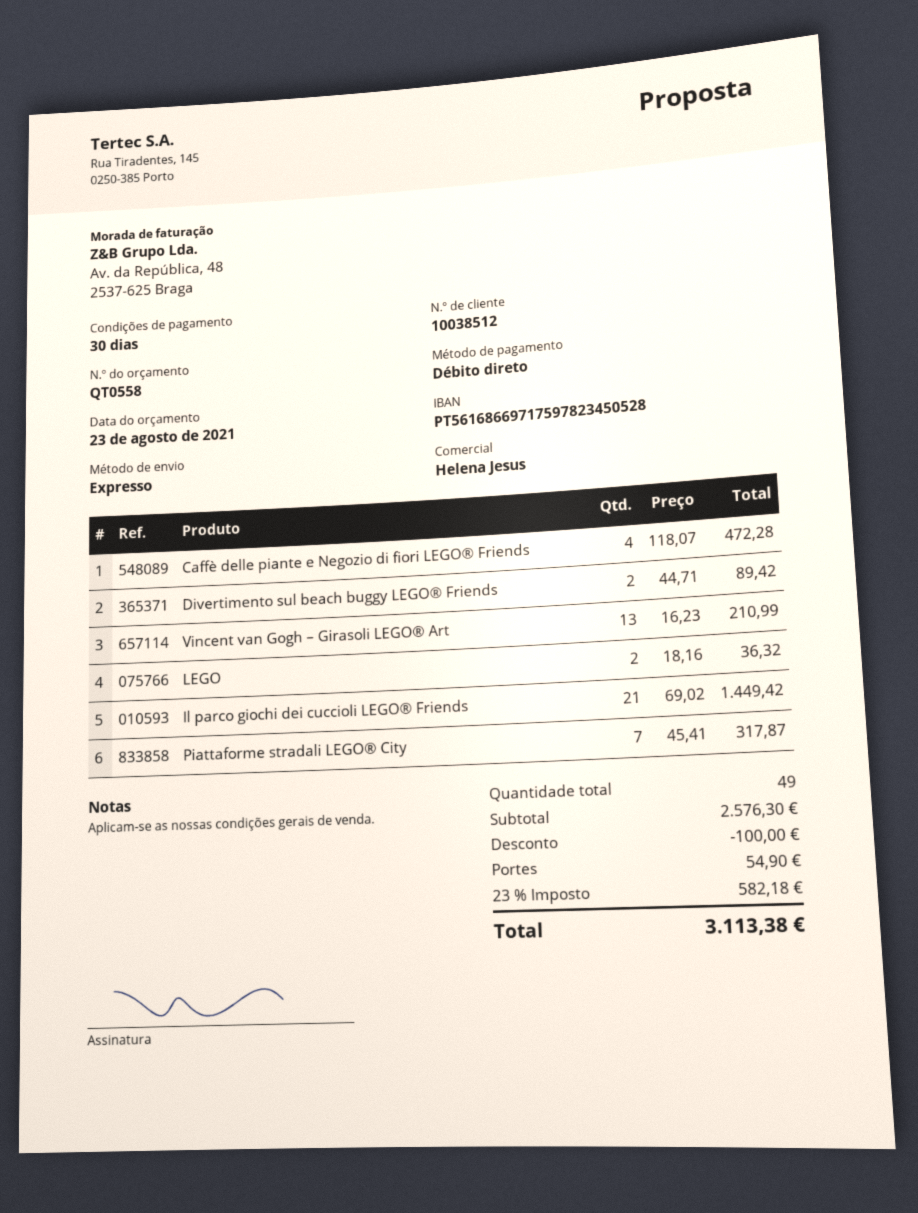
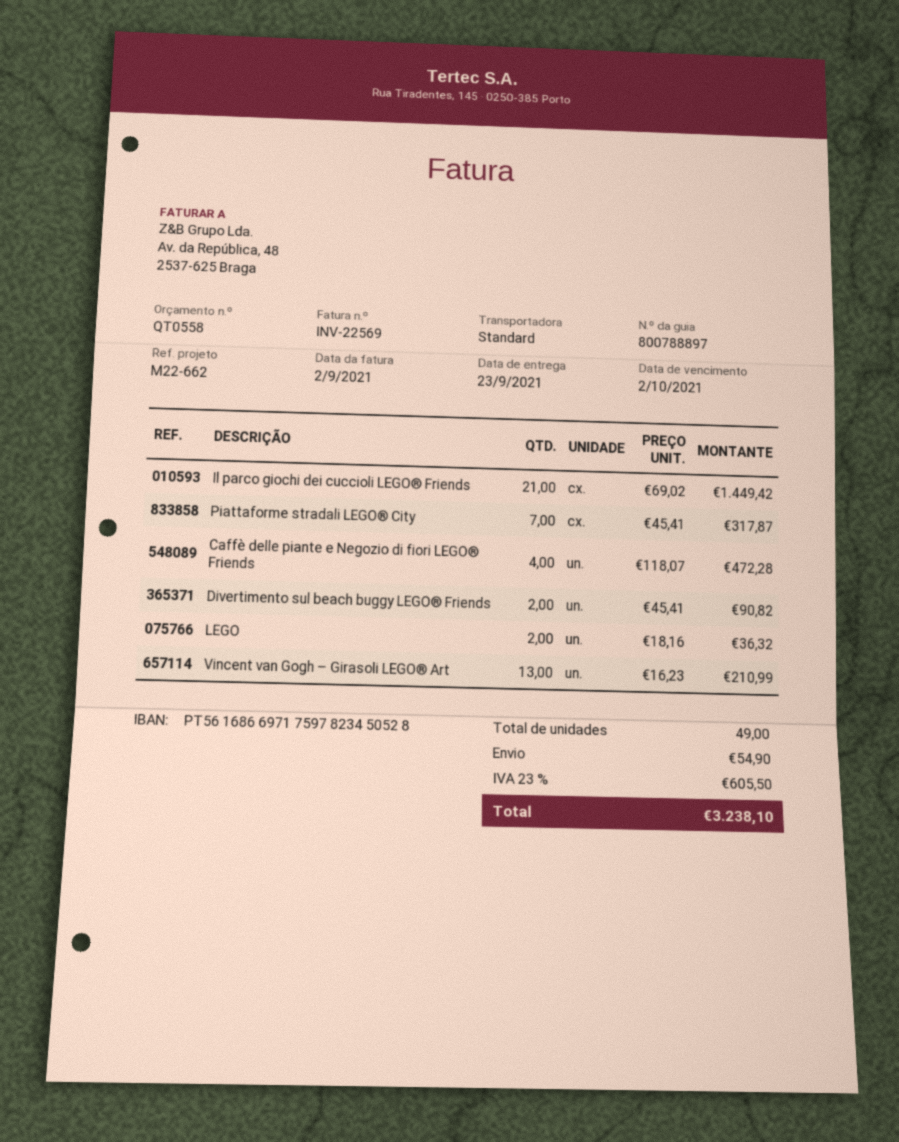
shipping method: express -> standard
Divertimento sul beach buggy LEGO® Friends: 2 x 44.71 = 89.42 -> 2 x 45.41 = 90.82
discount: 100.00 -> none
tax: 23% = 582.18 -> 23% = 605.50
total: 3113.38 -> 3238.10

